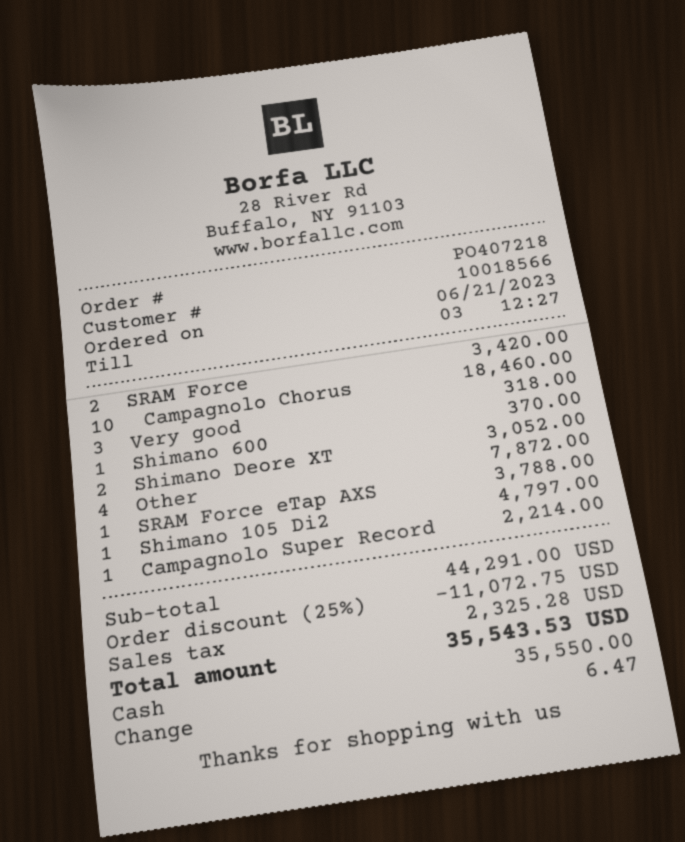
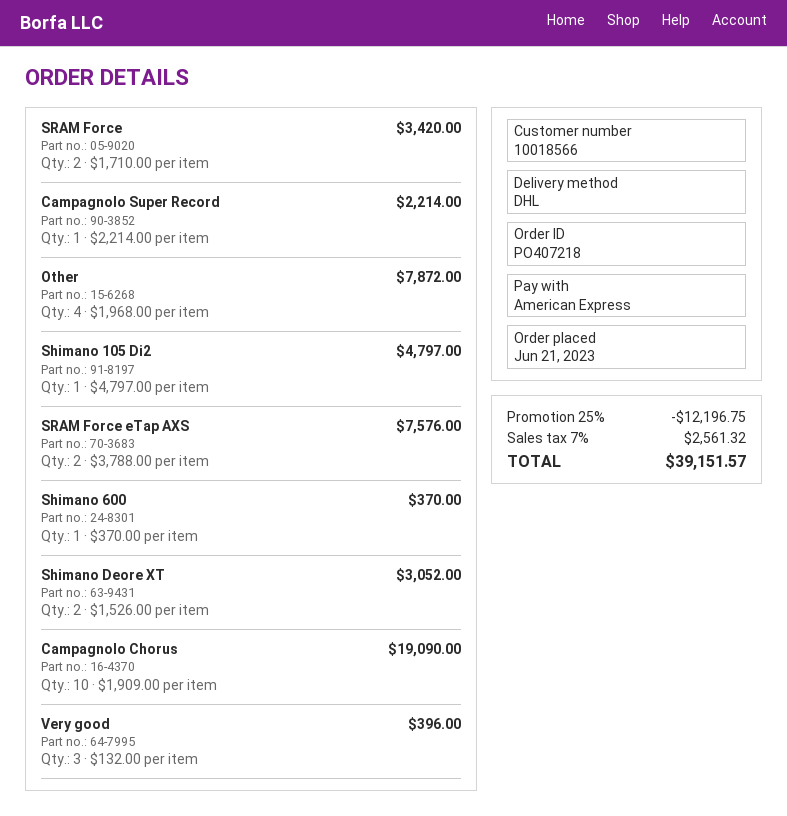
payment method: cash -> American Express
Campagnolo Chorus: 10 for 18460.00 -> 10 for 19090.00
Very good: 3 for 318.00 -> 3 for 396.00
SRAM Force eTap AXS: 1 for 3788.00 -> 2 for 7576.00
discount: 25% = 11072.75 -> 25% = 12196.75
tax: 2325.28 -> 2561.32
total: 35543.53 -> 39151.57

